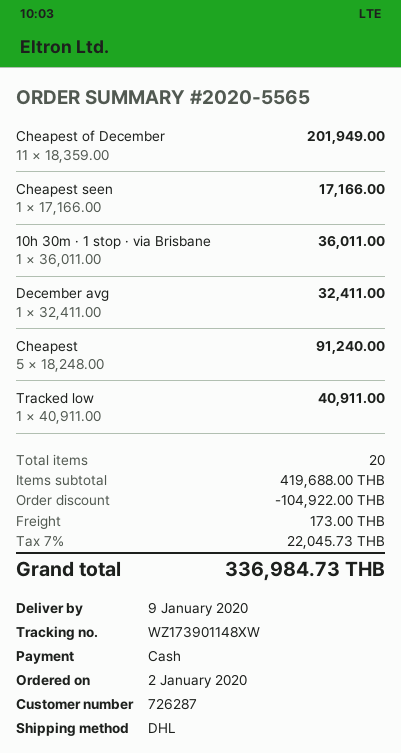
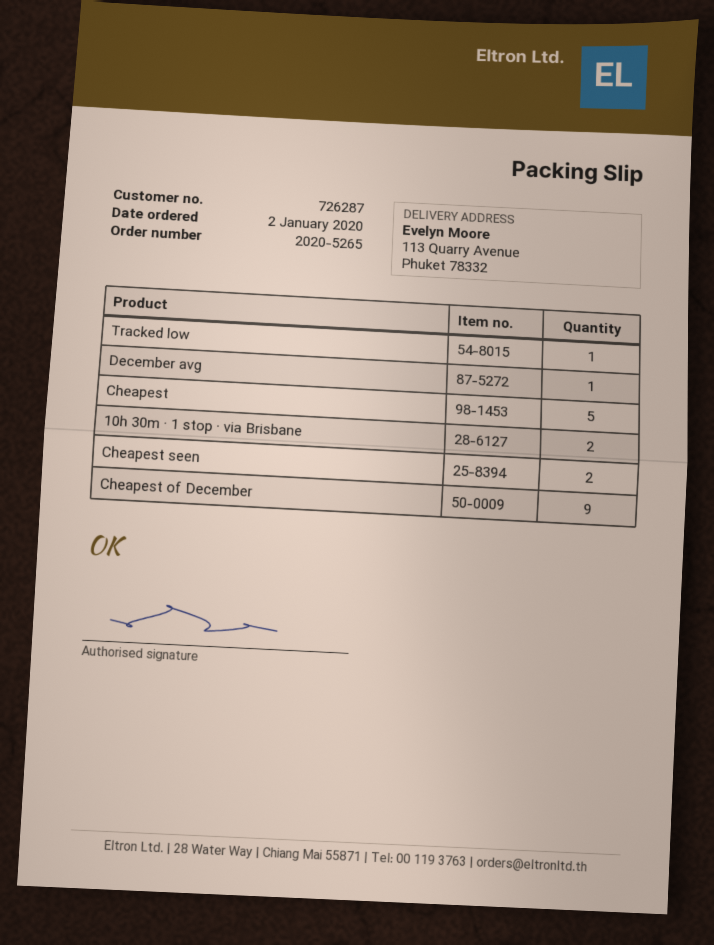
order number: 2020-5565 -> 2020-5265
Cheapest of December: 11 -> 9
Cheapest seen: 1 -> 2
10h 30m · 1 stop · via Brisbane: 1 -> 2

